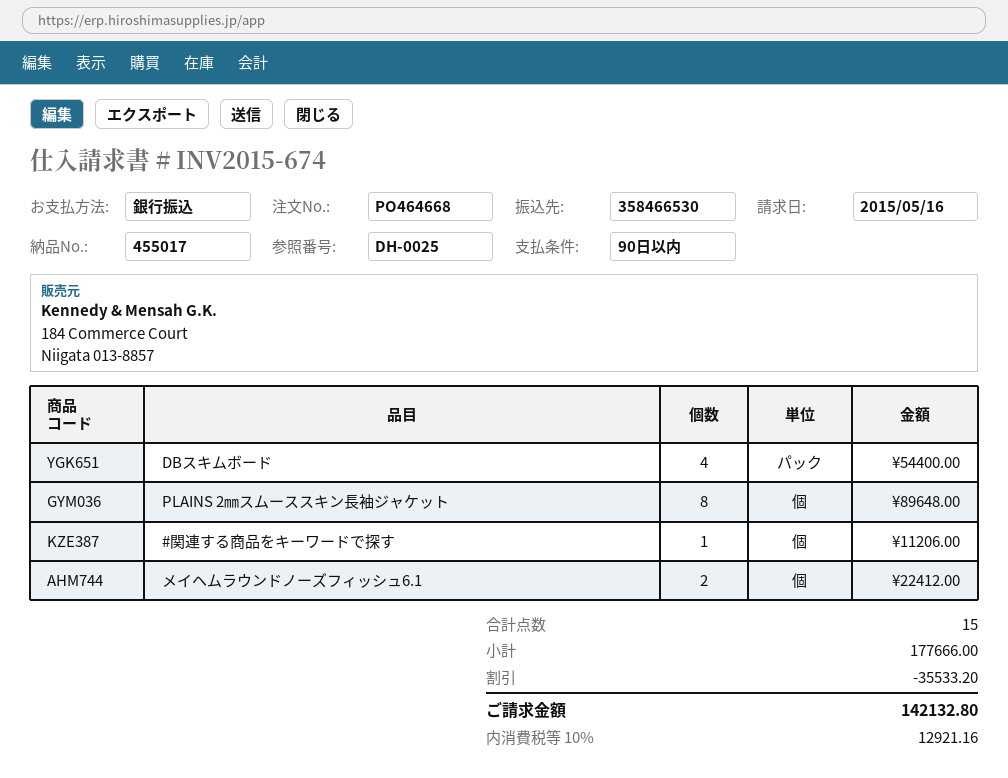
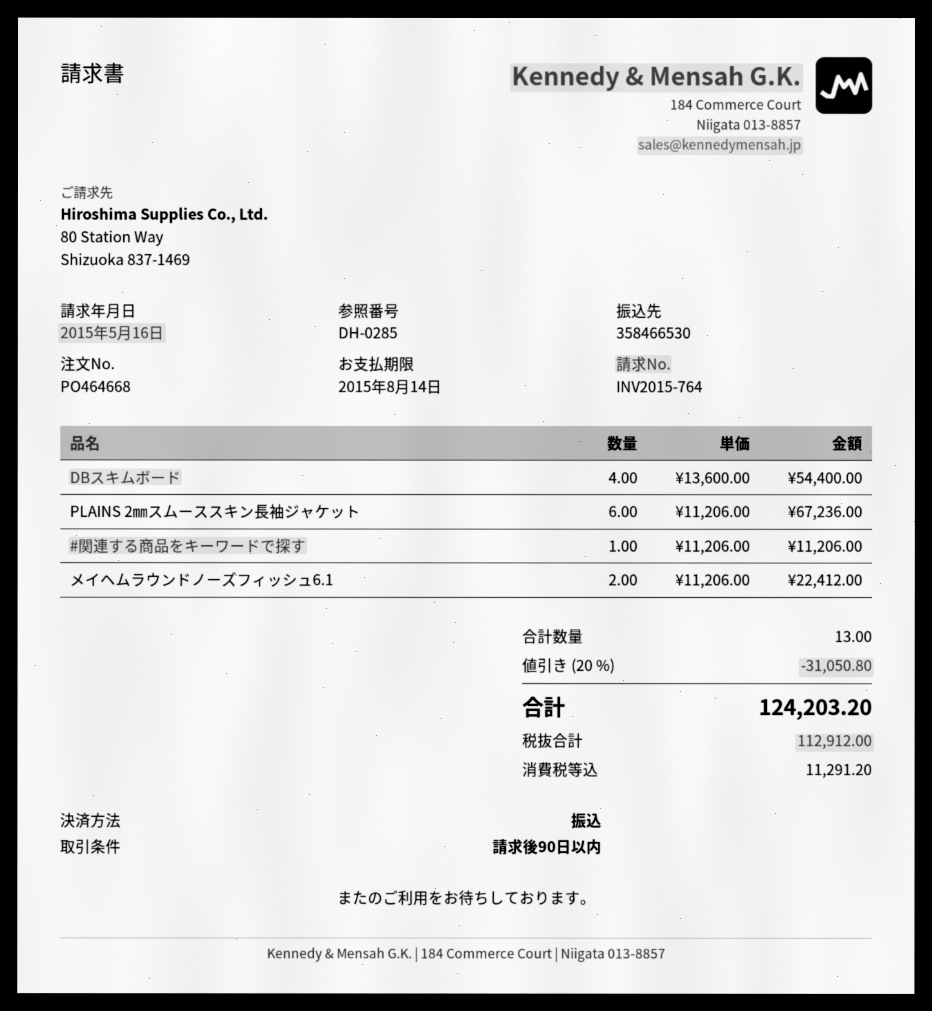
invoice number: INV2015-674 -> INV2015-764
reference: DH-0025 -> DH-0285
PLAINS 2㎜スムーススキン長袖ジャケット: 8 for 89648.00 -> 6 for 67236.00
total quantity: 15 -> 13
discount: 35533.20 -> 31050.80
tax: 12921.16 -> 11291.20
total: 142132.80 -> 124203.20

